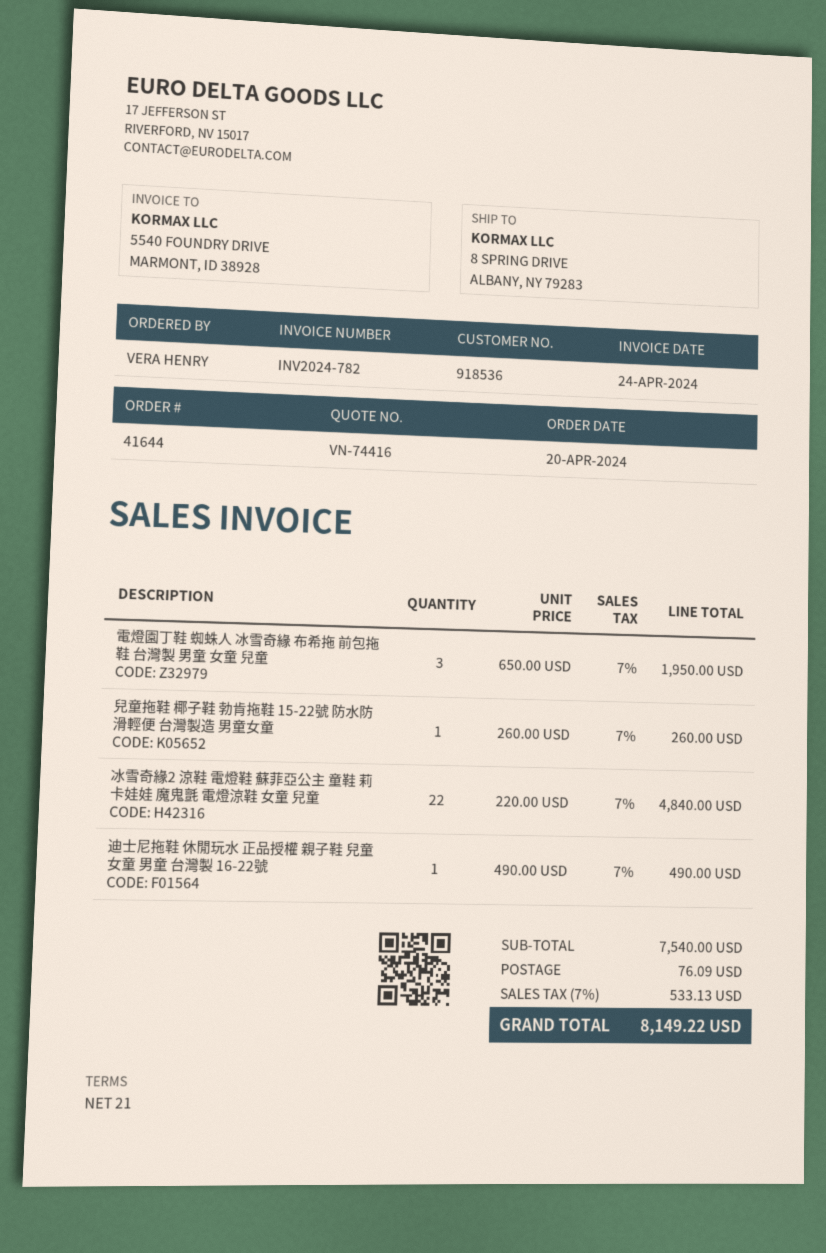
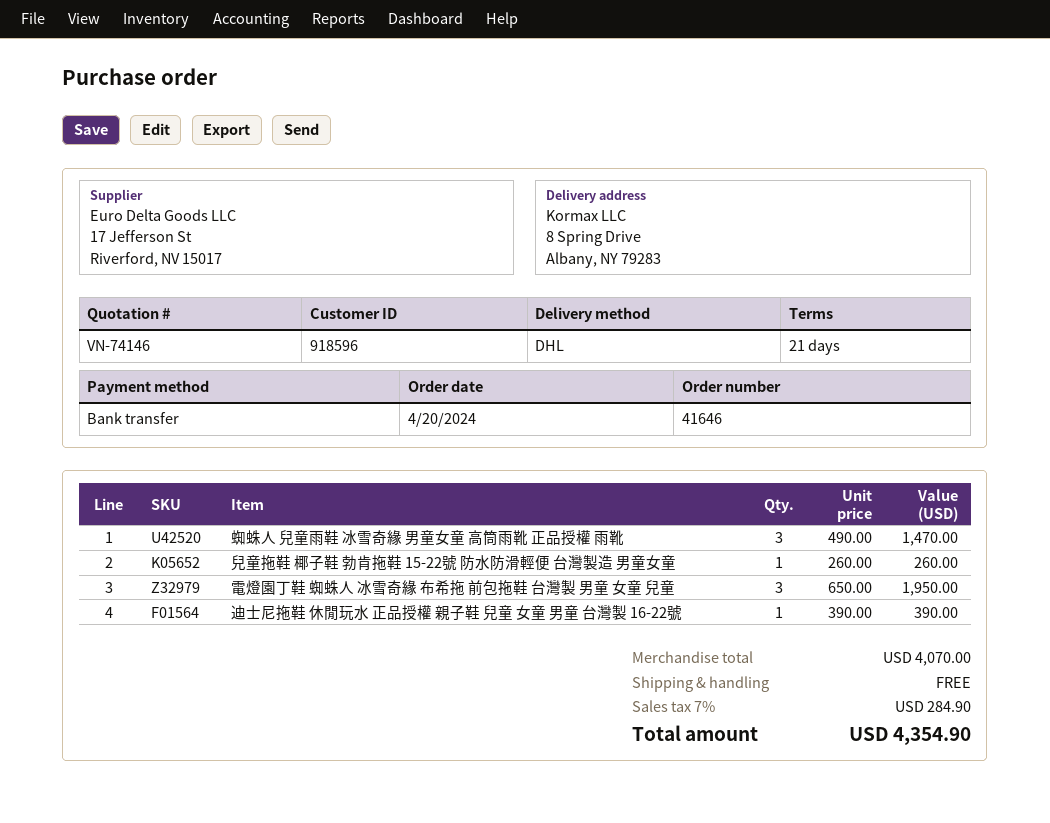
quote number: VN-74416 -> VN-74146
order number: 41644 -> 41646
customer number: 918536 -> 918596
冰雪奇緣2 涼鞋 電燈鞋 蘇菲亞公主 童鞋 莉卡娃娃 魔鬼氈 電燈涼鞋 女童 兒童: 22 x 220.00 = 4840.00 -> none
迪士尼拖鞋 休閒玩水 正品授權 親子鞋 兒童 女童 男童 台灣製 16-22號: 1 x 490.00 = 490.00 -> 1 x 390.00 = 390.00
蜘蛛人 兒童雨鞋 冰雪奇緣 男童女童 高筒雨靴 正品授權 雨靴: none -> 3 x 490.00 = 1470.00
subtotal: 7540.00 -> 4070.00
shipping: 76.09 -> 0.00
tax: 7% = 533.13 -> 7% = 284.90
total: 8149.22 -> 4354.90

